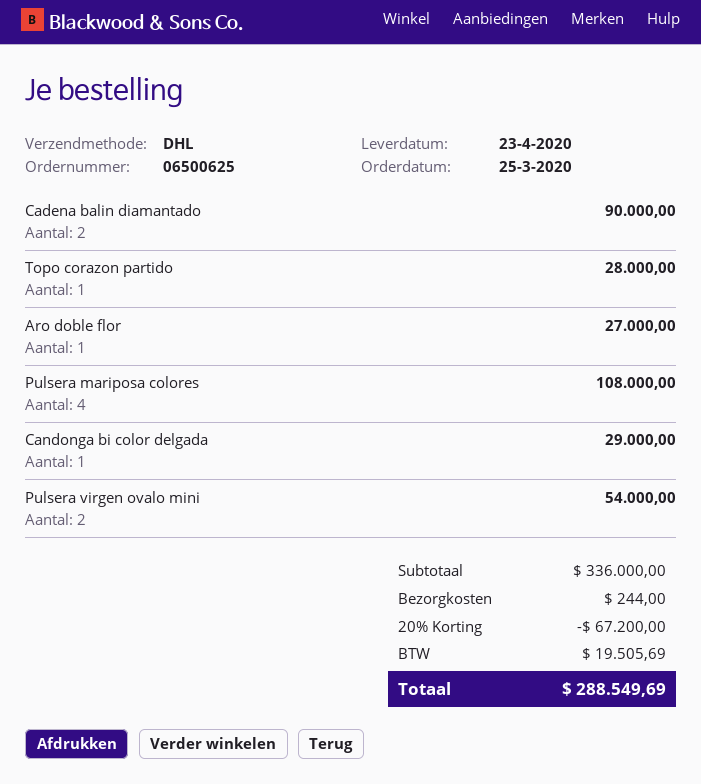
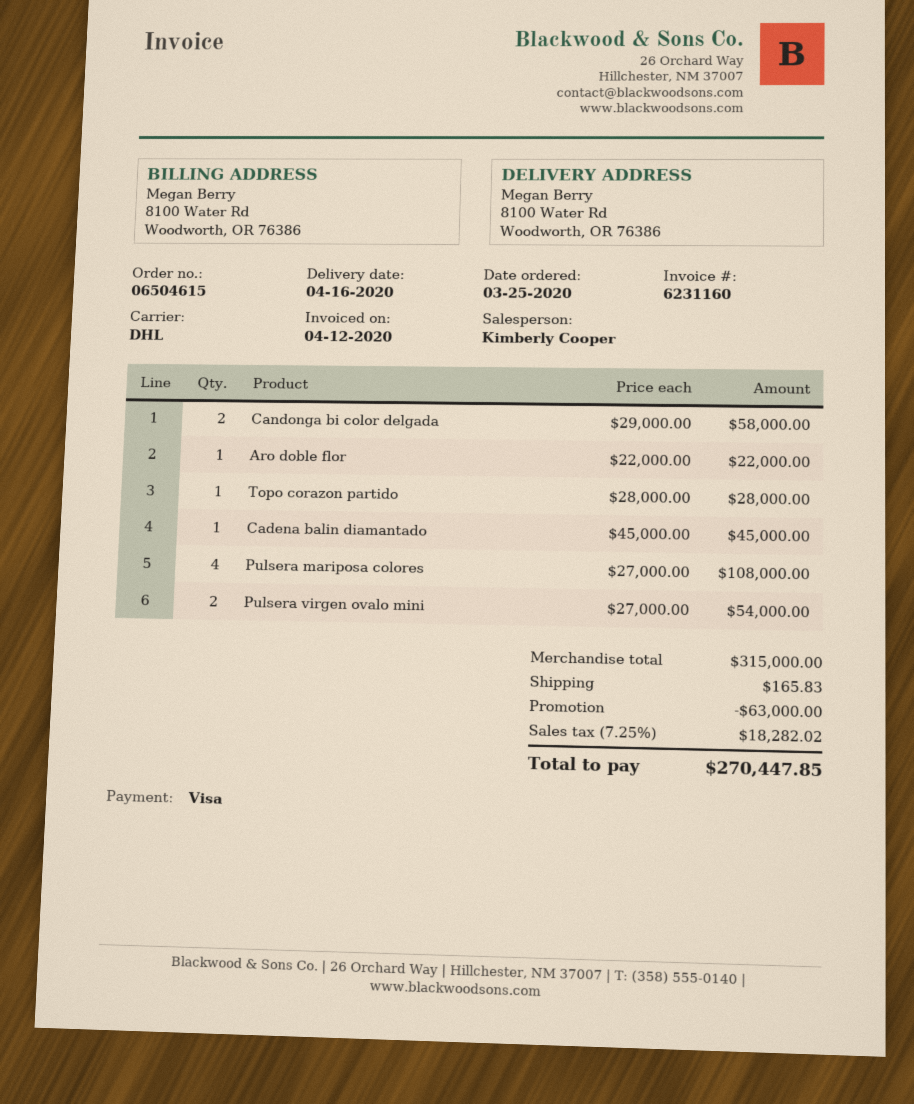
order number: 06500625 -> 06504615
delivery date: 2020-04-23 -> 2020-04-16
Cadena balin diamantado: 2 for 90000.00 -> 1 for 45000.00
Aro doble flor: 1 for 27000.00 -> 1 for 22000.00
Candonga bi color delgada: 1 for 29000.00 -> 2 for 58000.00
subtotal: 336000.00 -> 315000.00
discount: 67200.00 -> 63000.00
shipping: 244.00 -> 165.83
tax: 19505.69 -> 18282.02
total: 288549.69 -> 270447.85

